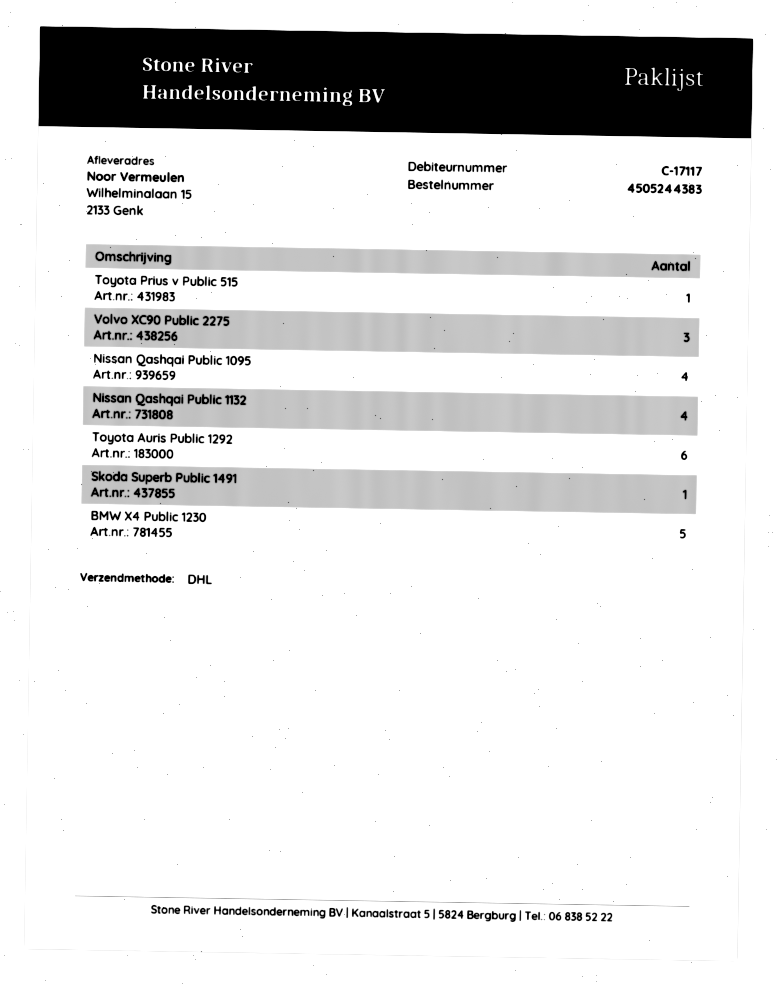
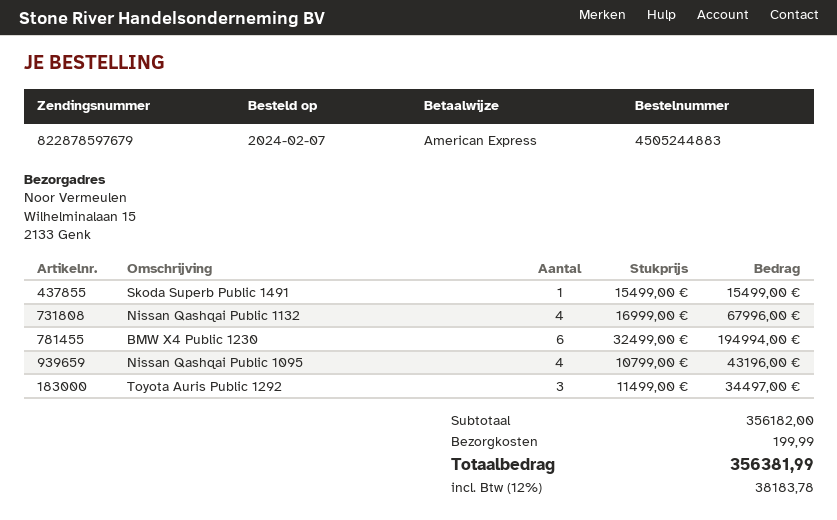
order number: 4505244383 -> 4505244883
Toyota Prius v Public 515: 1 -> none
Volvo XC90 Public 2275: 3 -> none
Toyota Auris Public 1292: 6 -> 3
BMW X4 Public 1230: 5 -> 6

